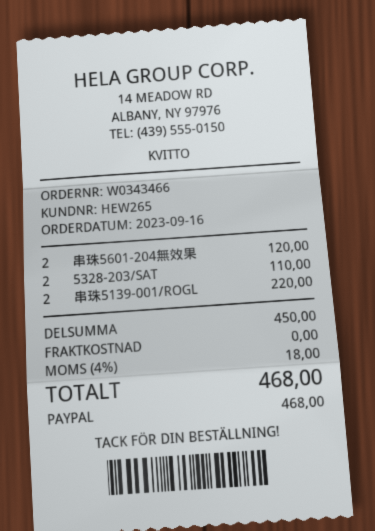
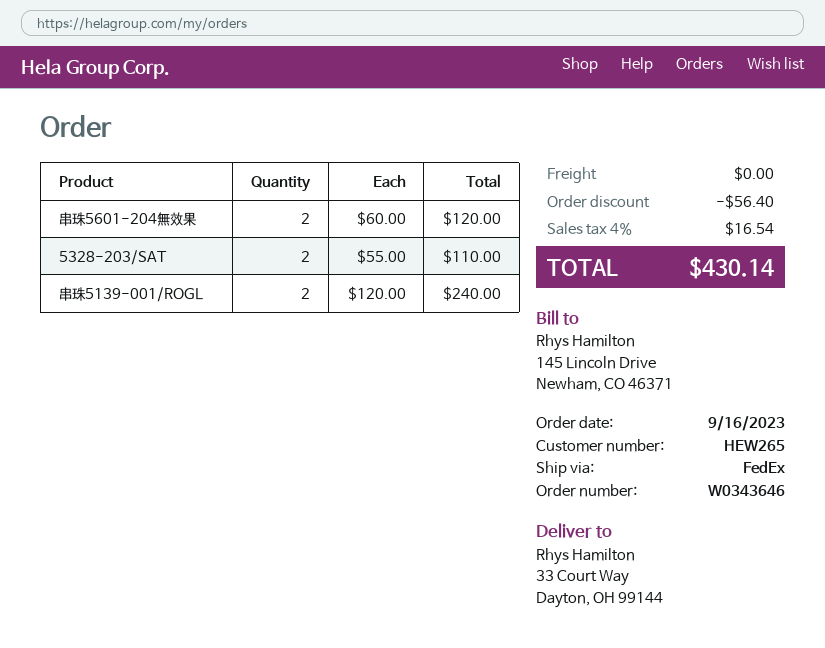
order number: W0343466 -> W0343646
串珠5139-001/ROGL: 2 for 220.00 -> 2 for 240.00
discount: none -> 56.40
tax: 4% = 18.00 -> 4% = 16.54
total: 468.00 -> 430.14

